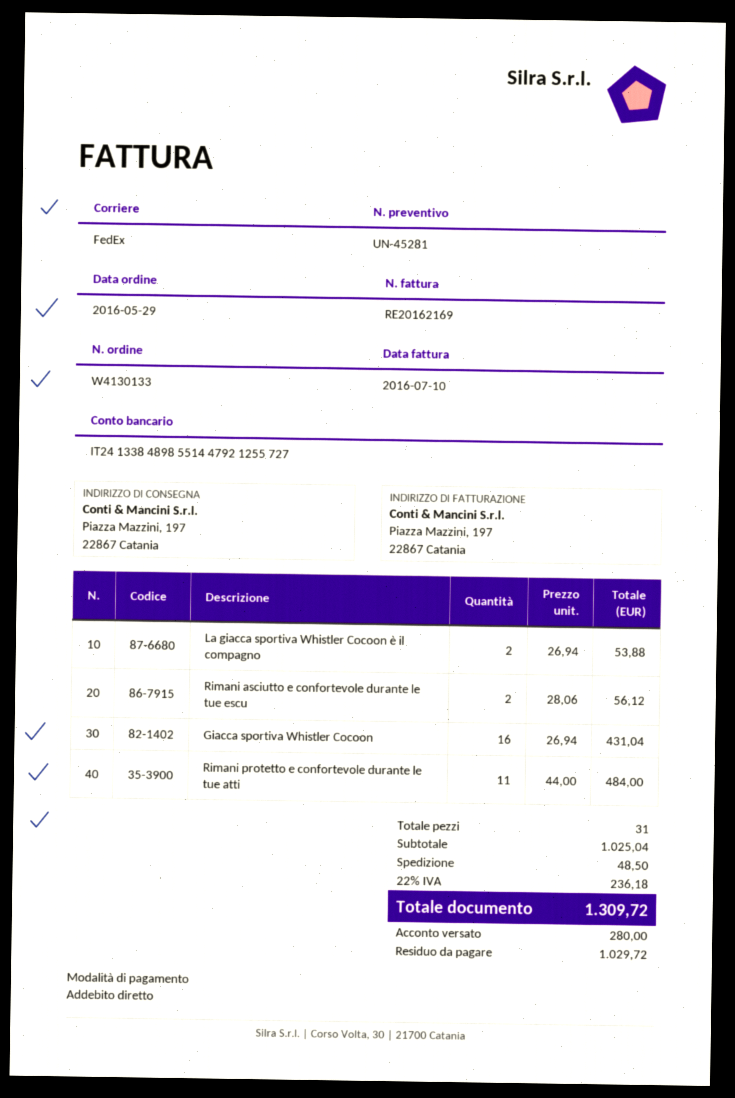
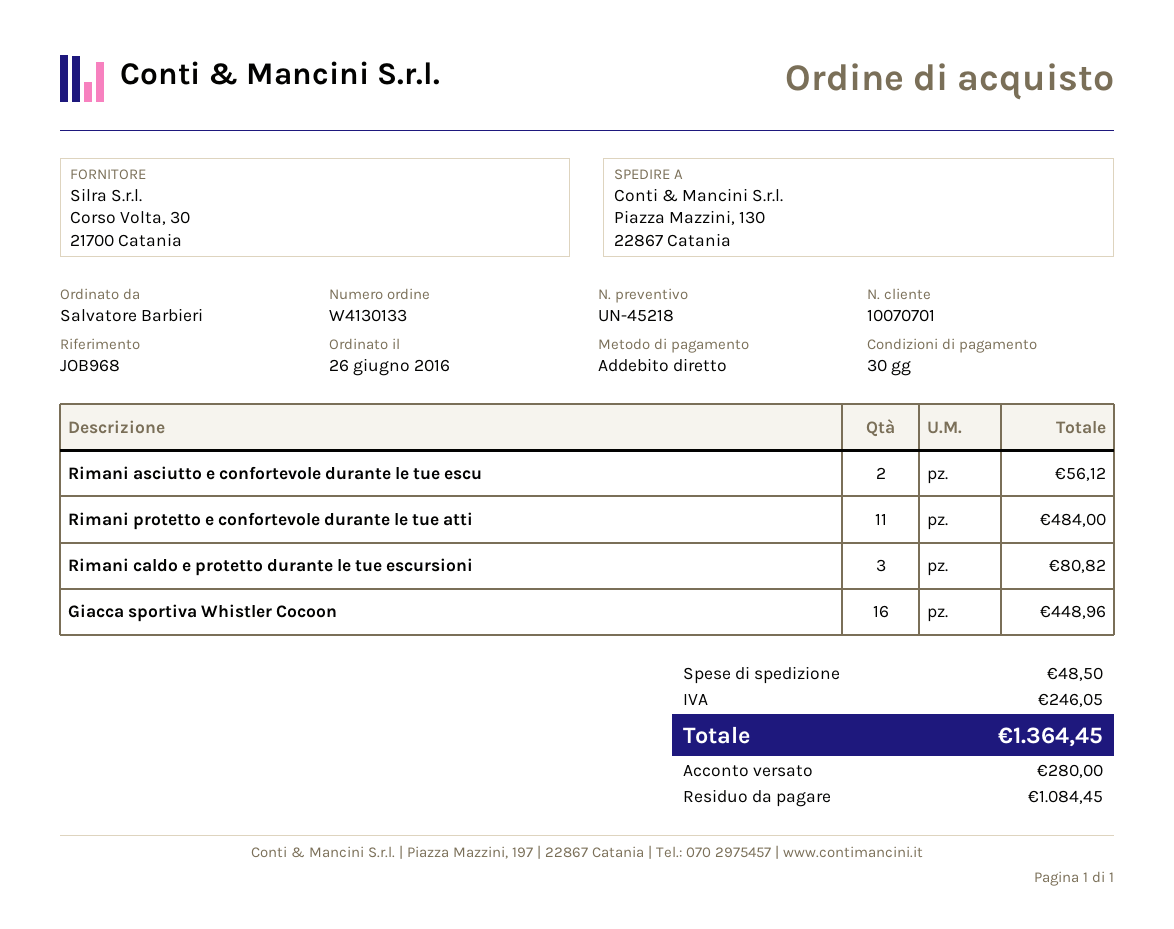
quote number: UN-45281 -> UN-45218
order date: 2016-05-29 -> 2016-06-26
ship to: Piazza Mazzini, 197, 22867 Catania -> Piazza Mazzini, 130, 22867 Catania
La giacca sportiva Whistler Cocoon è il compagno: 2 for 53.88 -> none
Giacca sportiva Whistler Cocoon: 16 for 431.04 -> 16 for 448.96
Rimani caldo e protetto durante le tue escursioni: none -> 3 for 80.82
tax: 236.18 -> 246.05
total: 1309.72 -> 1364.45
balance: 1029.72 -> 1084.45

